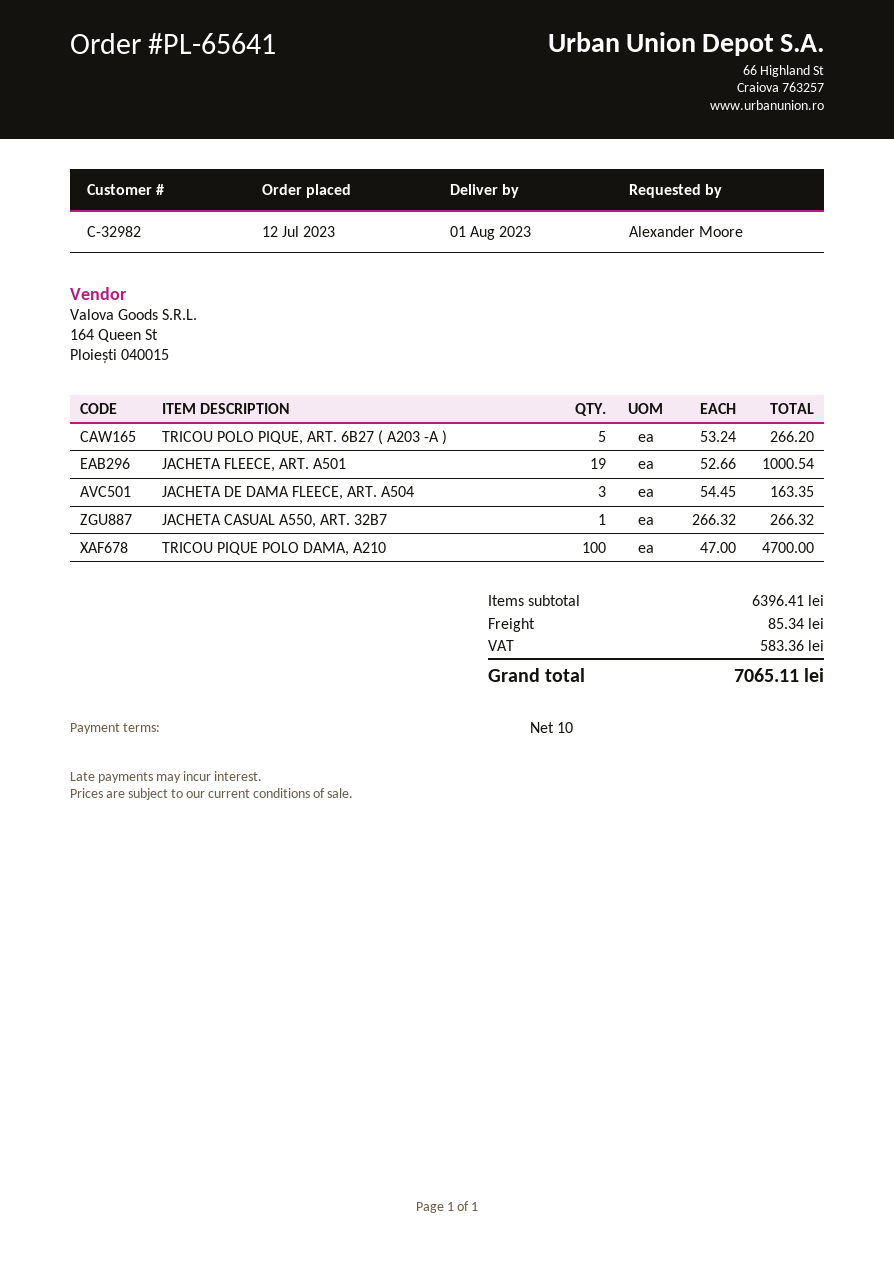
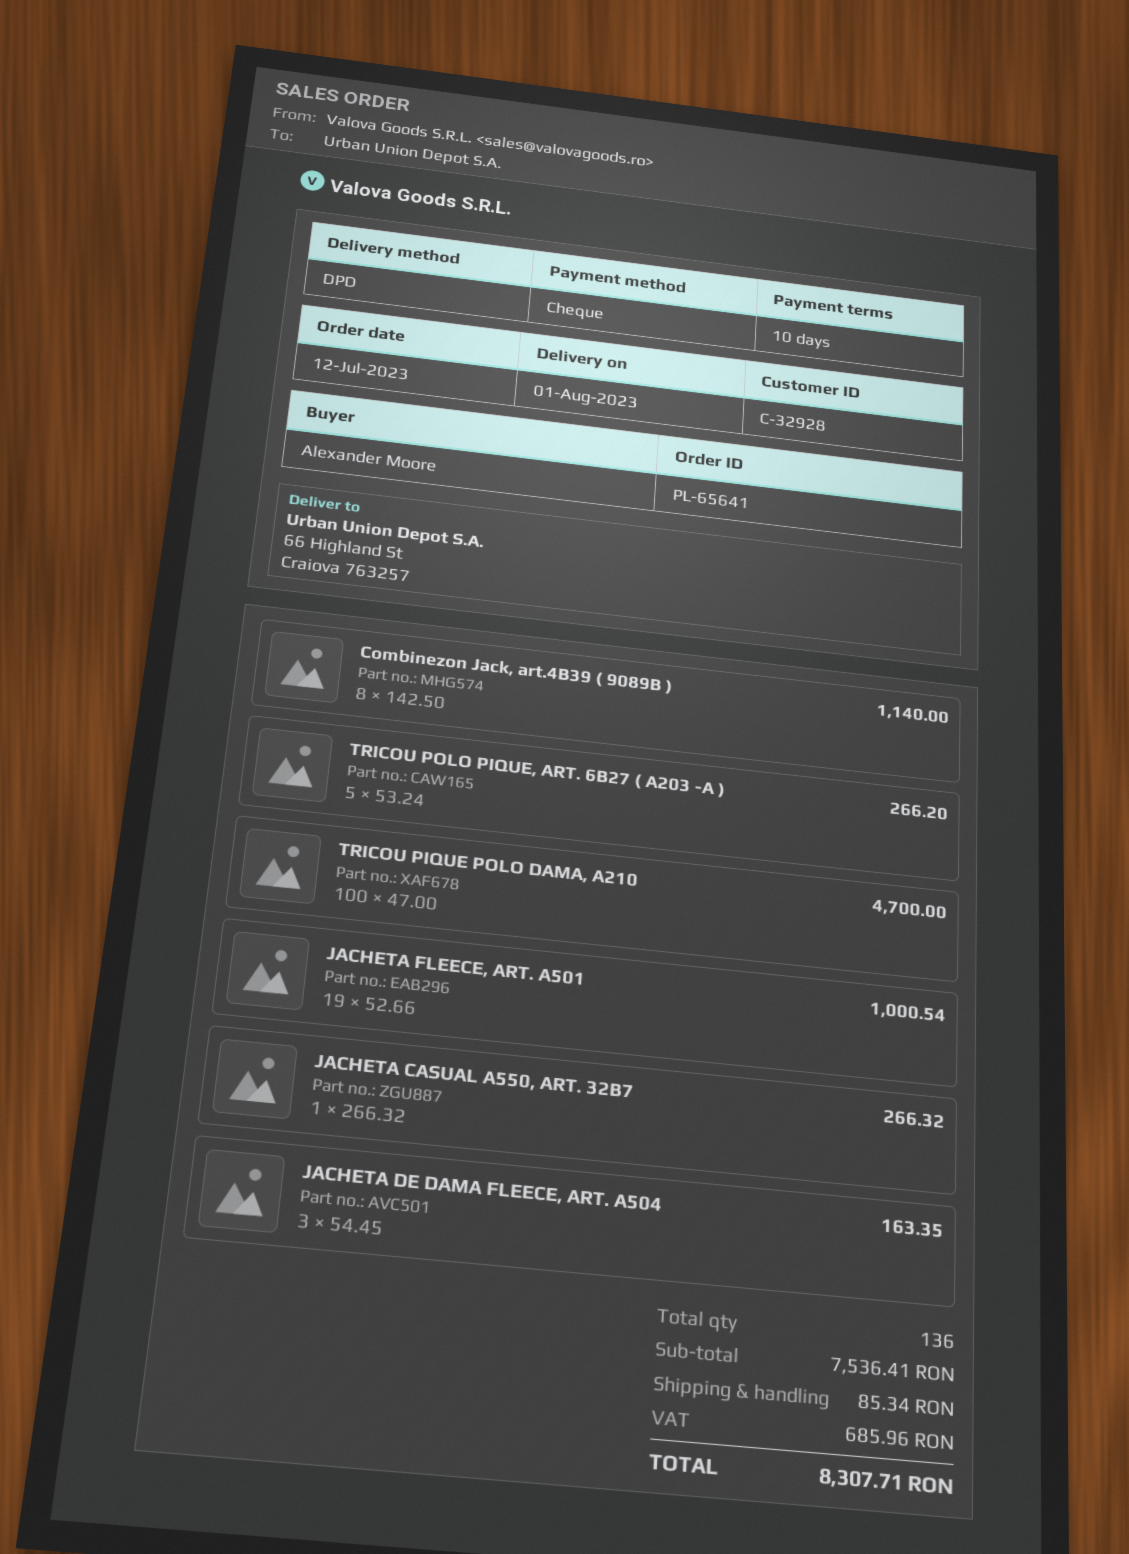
customer number: C-32982 -> C-32928
Combinezon Jack, art.4B39 ( 9089B ): none -> 8 x 142.50 = 1140.00
subtotal: 6396.41 -> 7536.41
tax: 583.36 -> 685.96
total: 7065.11 -> 8307.71

